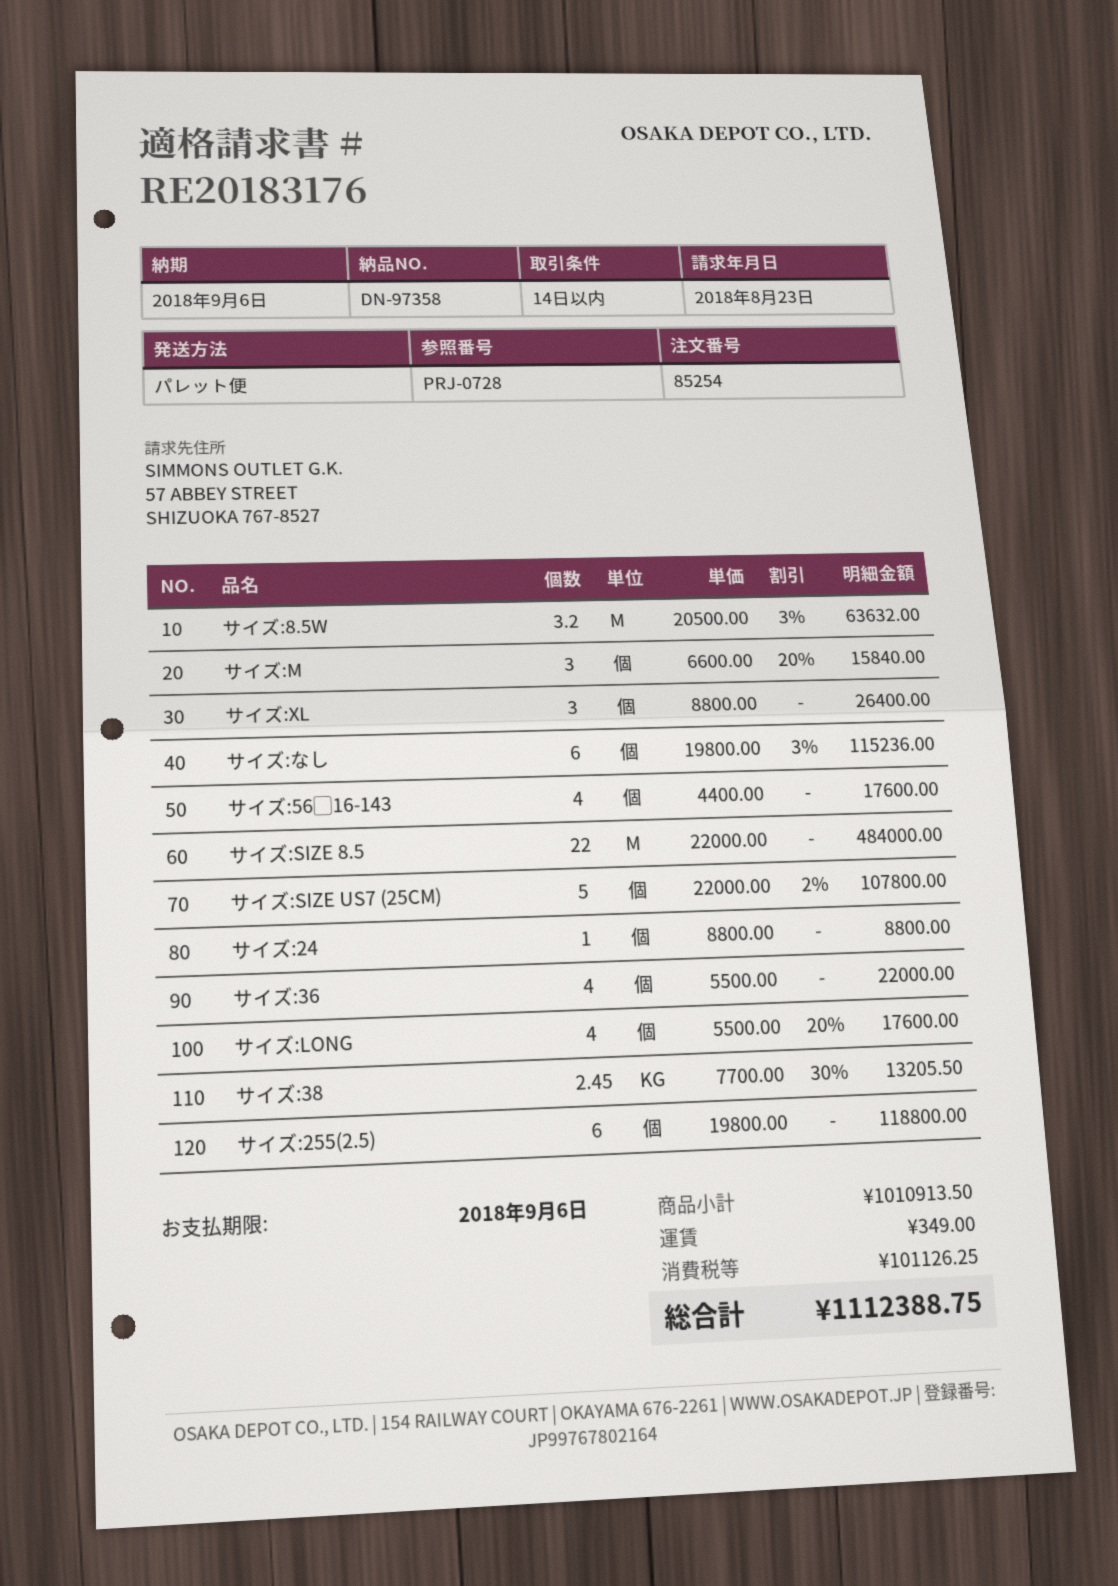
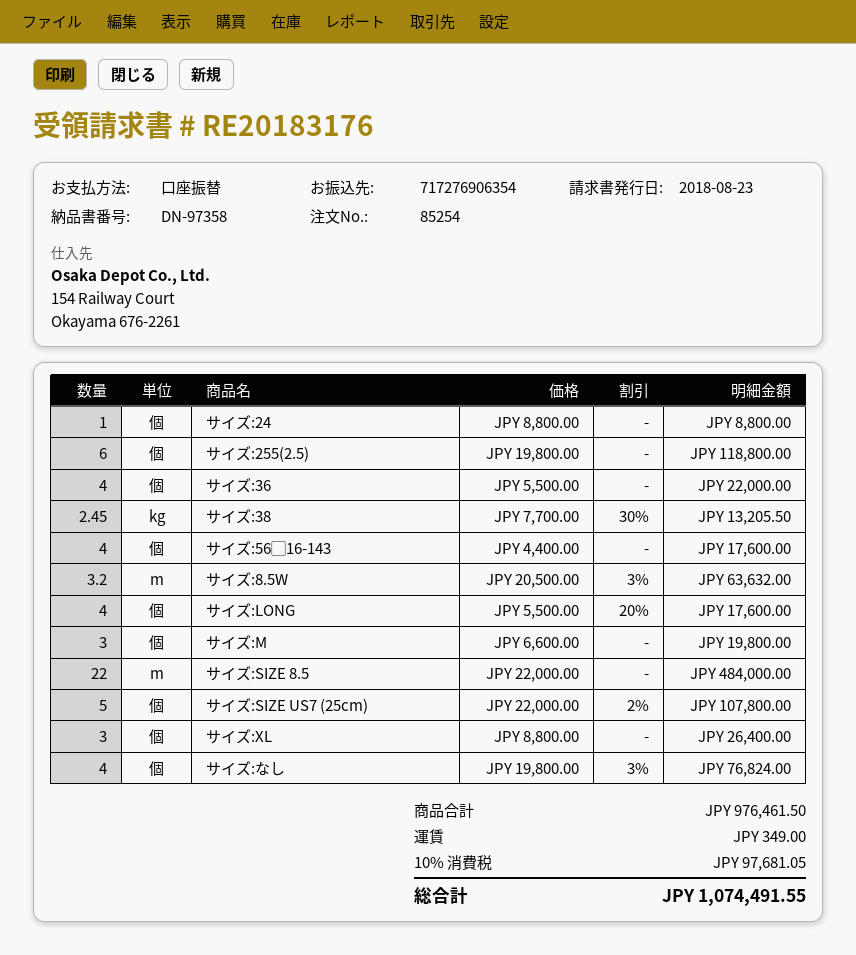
サイズ:M: 3 x 6600.00 - 20% = 15840.00 -> 3 x 6600.00 = 19800.00
サイズ:なし: 6 x 19800.00 - 3% = 115236.00 -> 4 x 19800.00 - 3% = 76824.00
subtotal: 1010913.50 -> 976461.50
tax: 101126.25 -> 97681.05
total: 1112388.75 -> 1074491.55

